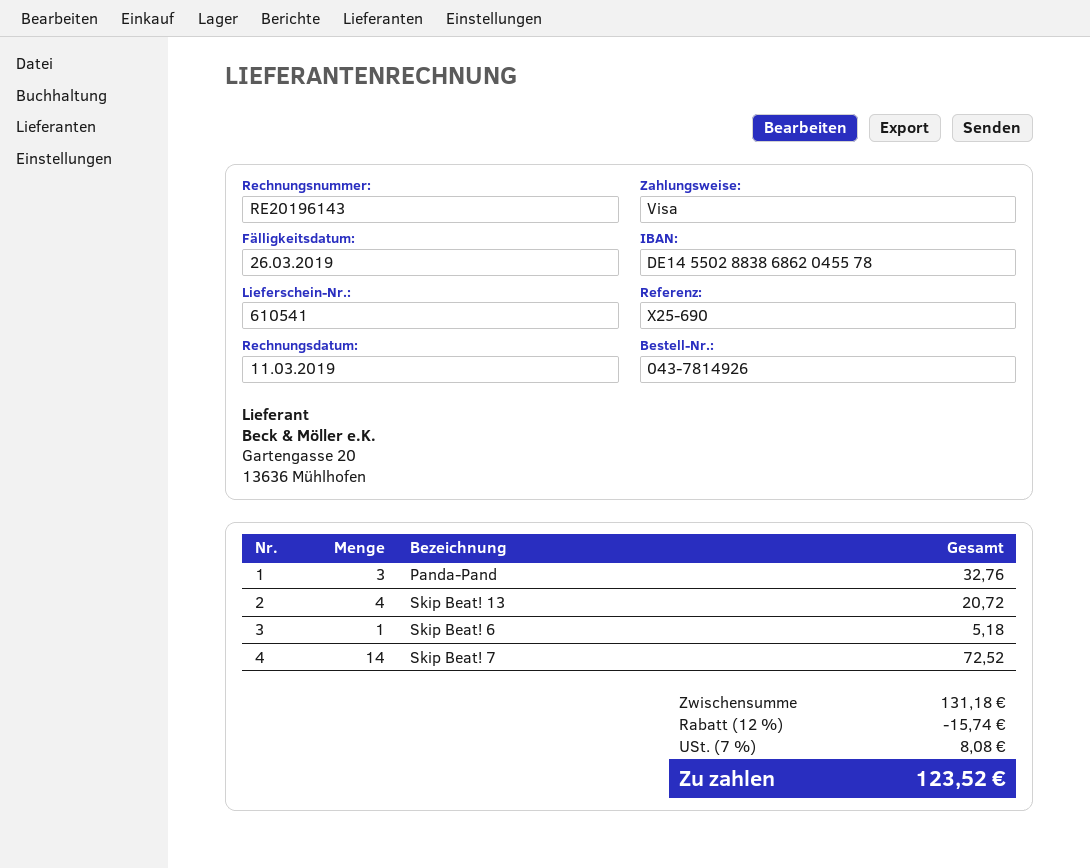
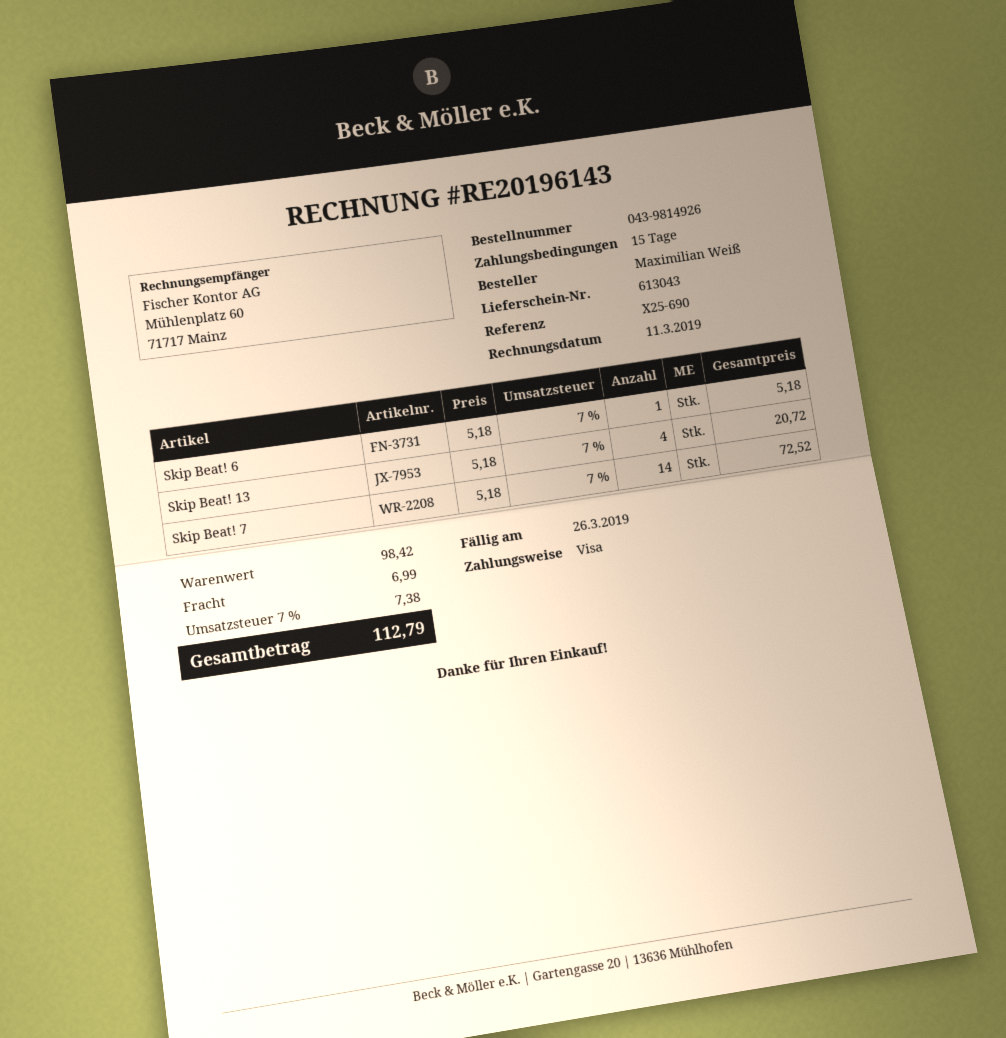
order number: 043-7814926 -> 043-9814926
delivery note number: 610541 -> 613043
Panda-Pand: 3 for 32.76 -> none
subtotal: 131.18 -> 98.42
discount: 12% = 15.74 -> none
shipping: none -> 6.99
tax: 7% = 8.08 -> 7% = 7.38
total: 123.52 -> 112.79

